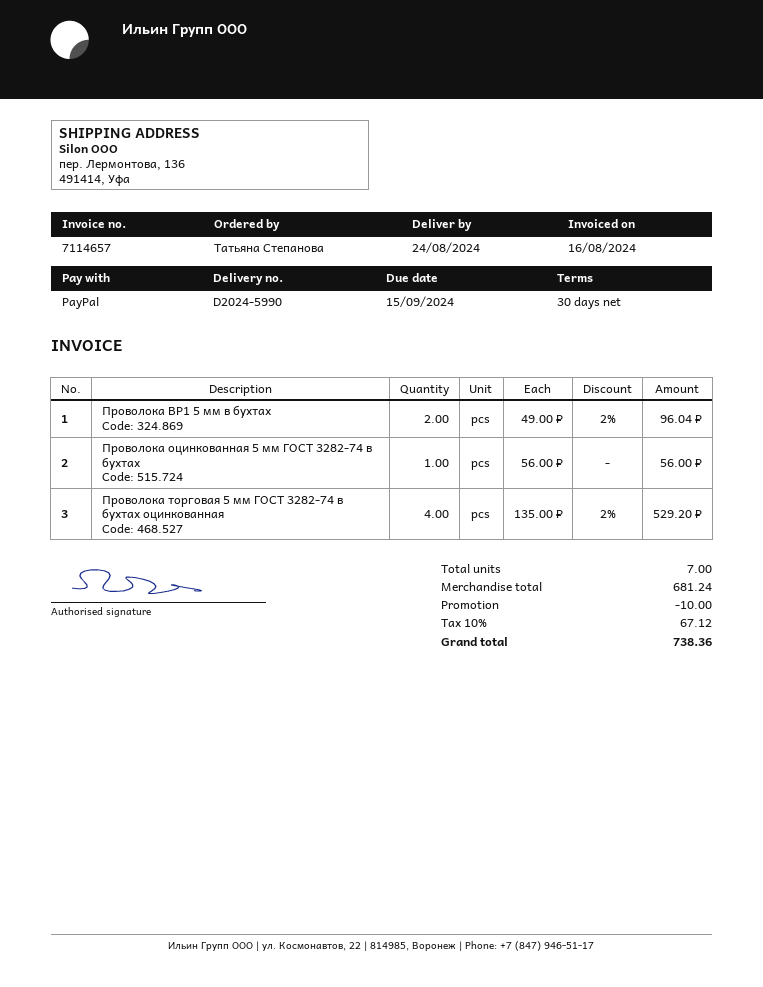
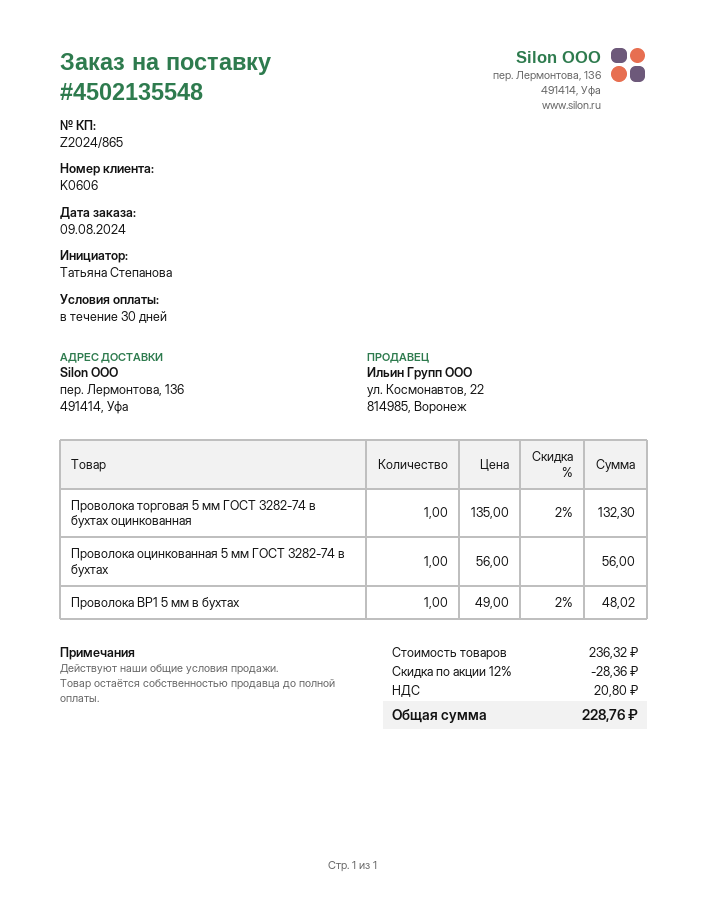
Проволока ВР1 5 мм в бухтах: 2 x 49.00 - 2% = 96.04 -> 1 x 49.00 - 2% = 48.02
Проволока торговая 5 мм ГОСТ 3282-74 в бухтах оцинкованная: 4 x 135.00 - 2% = 529.20 -> 1 x 135.00 - 2% = 132.30
subtotal: 681.24 -> 236.32
discount: 10.00 -> 28.36
tax: 67.12 -> 20.80
total: 738.36 -> 228.76

